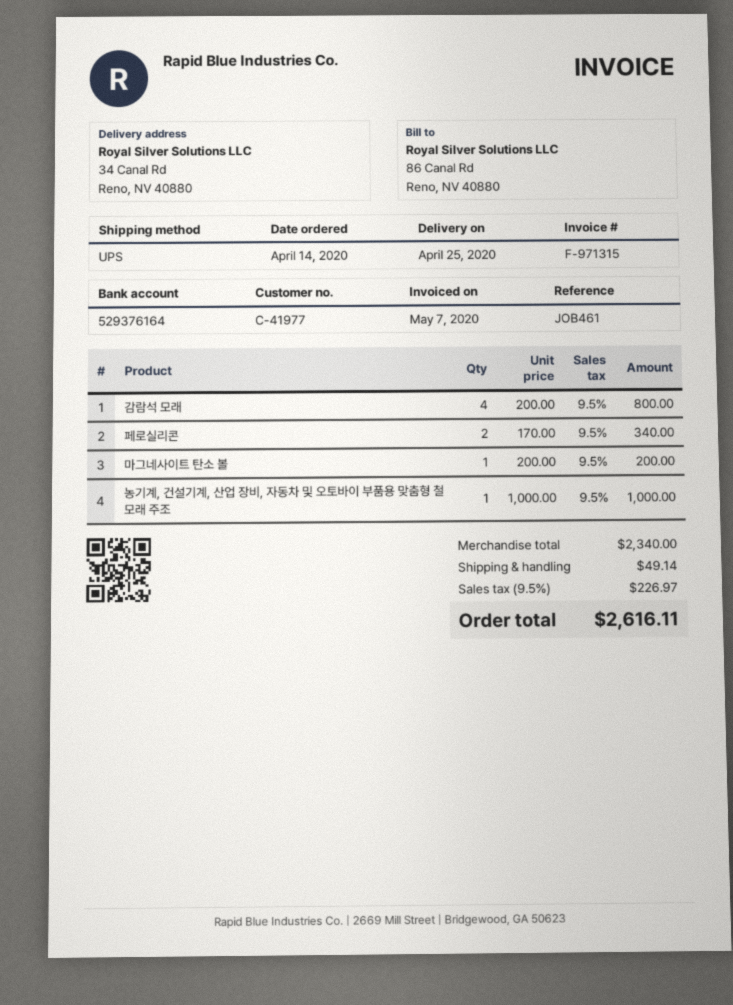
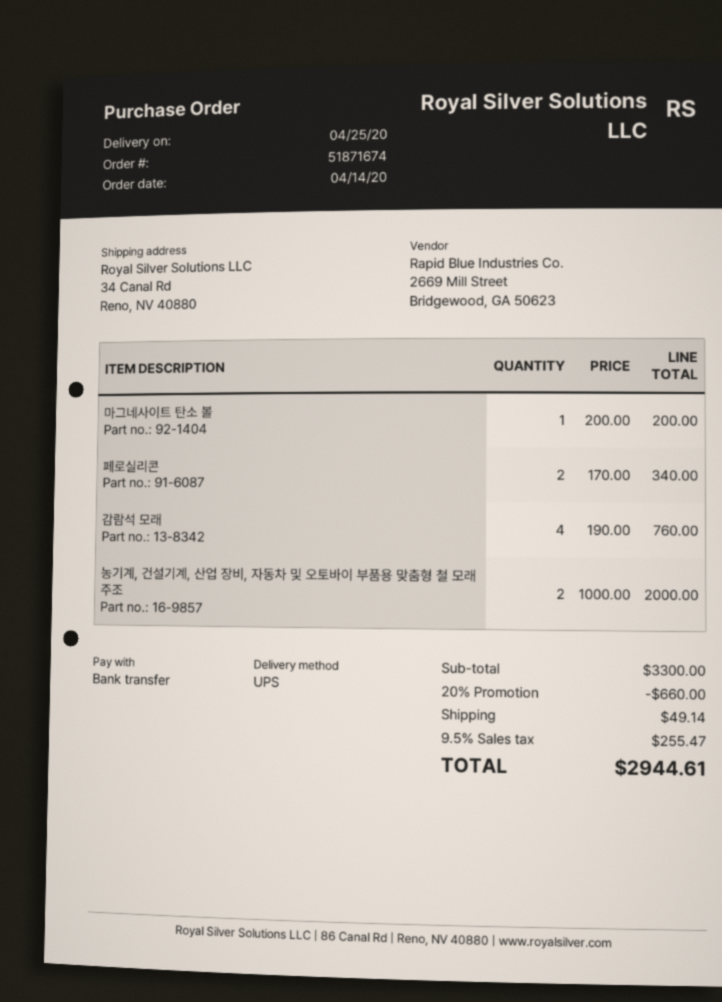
감람석 모래: 4 x 200.00 = 800.00 -> 4 x 190.00 = 760.00
농기계, 건설기계, 산업 장비, 자동차 및 오토바이 부품용 맞춤형 철 모래 주조: 1 x 1000.00 = 1000.00 -> 2 x 1000.00 = 2000.00
subtotal: 2340.00 -> 3300.00
discount: none -> 20% = 660.00
tax: 9.5% = 226.97 -> 9.5% = 255.47
total: 2616.11 -> 2944.61

